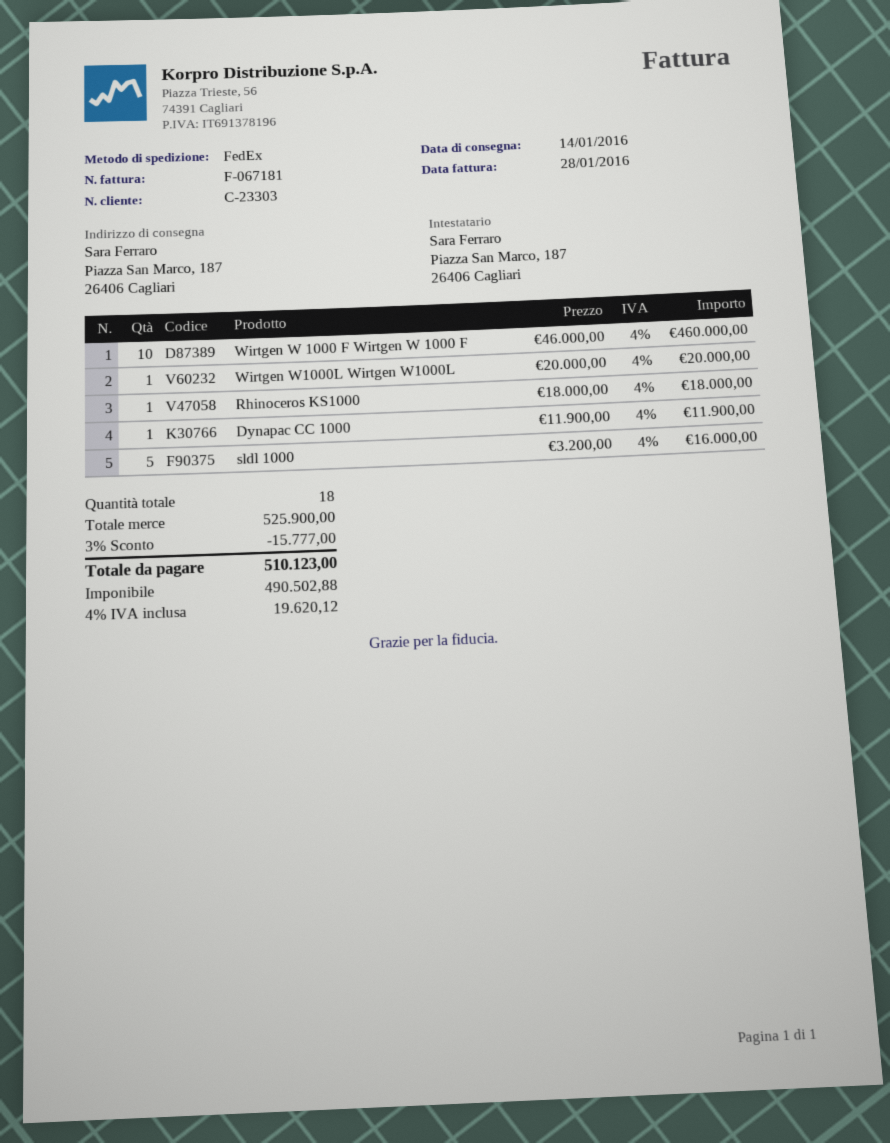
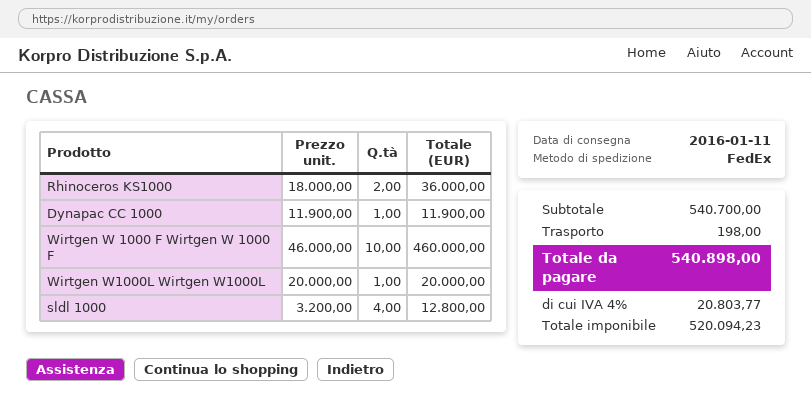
delivery date: 2016-01-14 -> 2016-01-11
Rhinoceros KS1000: 1 x 18000.00 = 18000.00 -> 2 x 18000.00 = 36000.00
sldl 1000: 5 x 3200.00 = 16000.00 -> 4 x 3200.00 = 12800.00
subtotal: 525900.00 -> 540700.00
discount: 3% = 15777.00 -> none
shipping: none -> 198.00
net: 490502.88 -> 520094.23
tax: 4% = 19620.12 -> 4% = 20803.77
total: 510123.00 -> 540898.00

